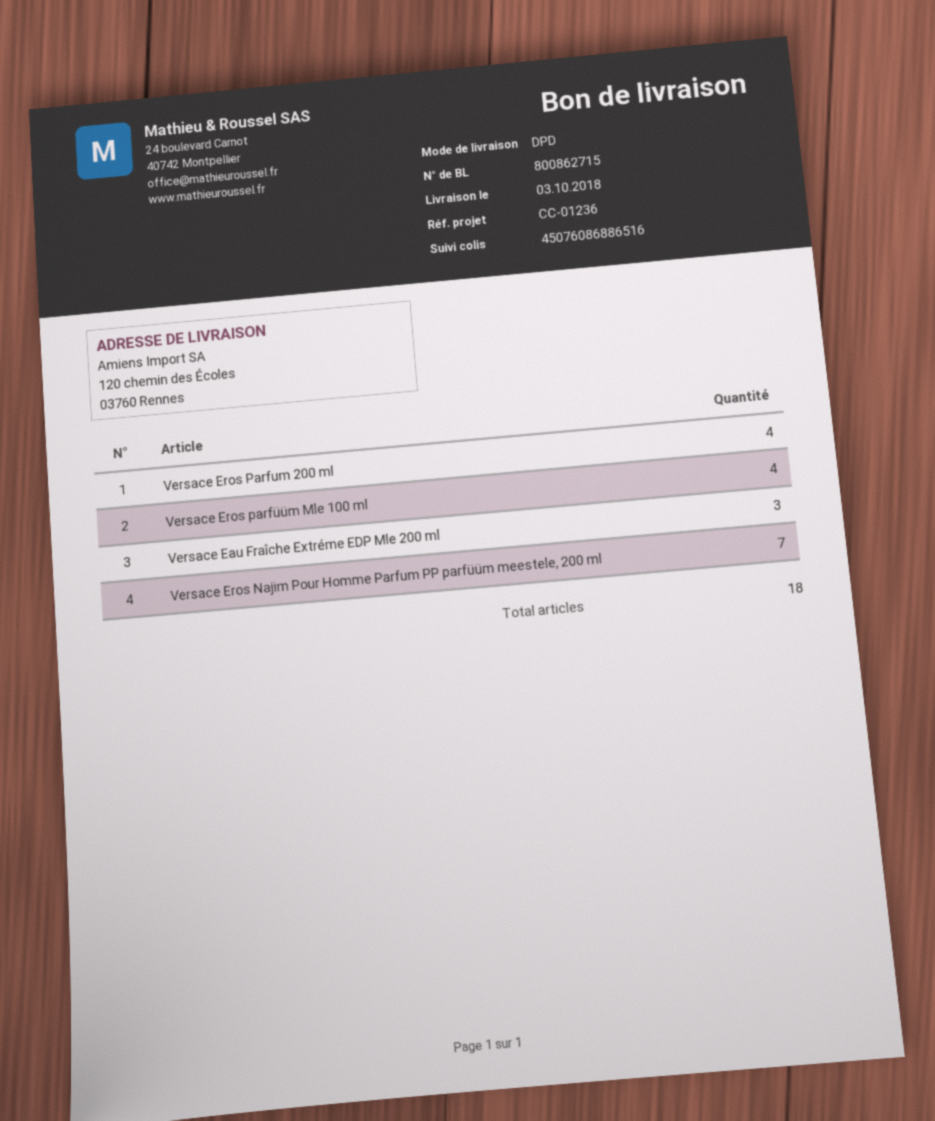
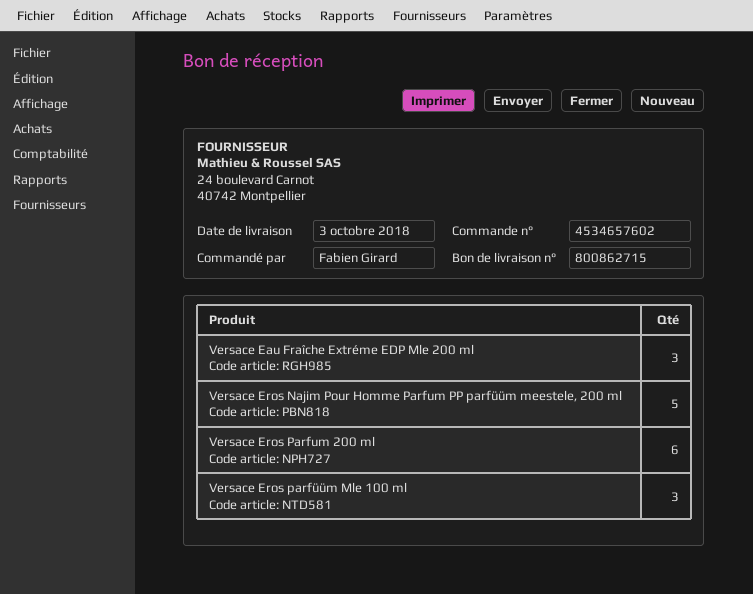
Versace Eros Parfum 200 ml: 4 -> 6
Versace Eros parfüüm Mle 100 ml: 4 -> 3
Versace Eros Najim Pour Homme Parfum PP parfüüm meestele, 200 ml: 7 -> 5

